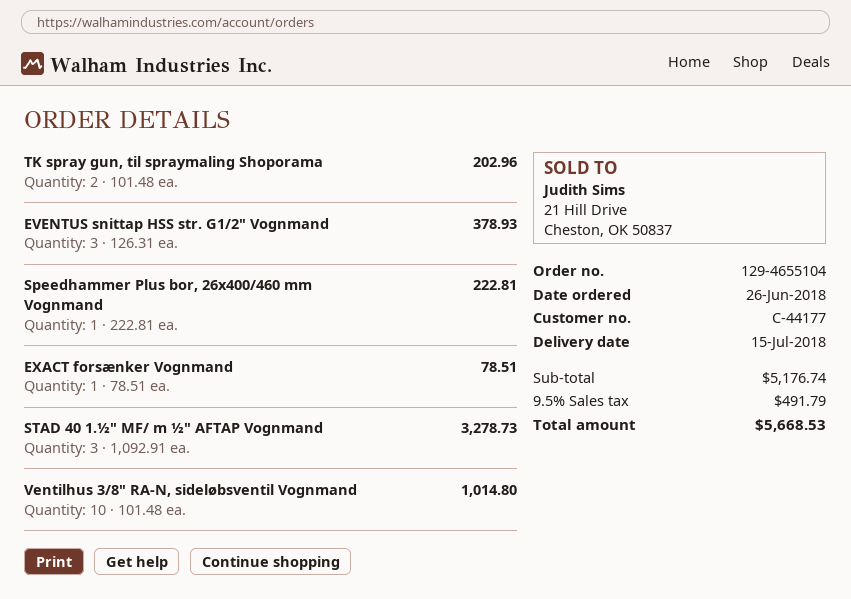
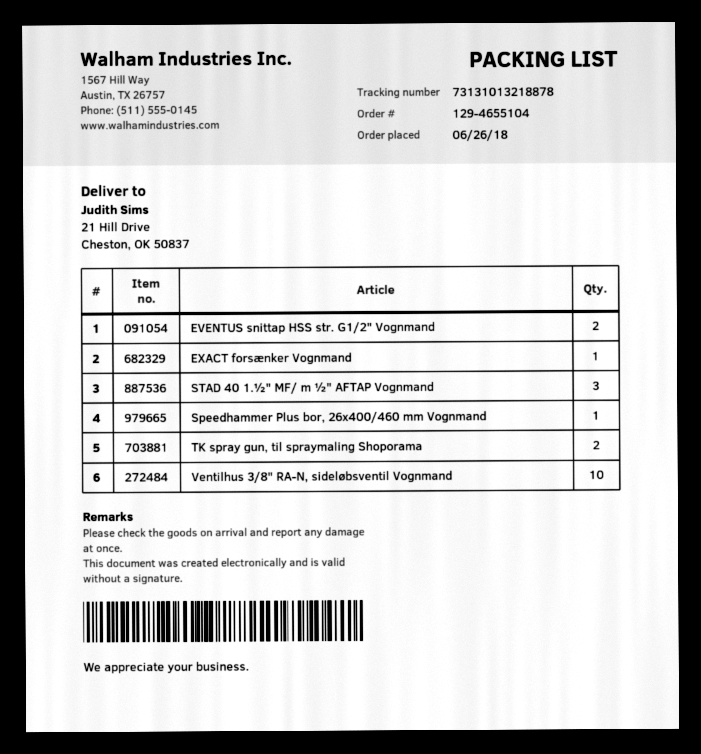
EVENTUS snittap HSS str. G1/2" Vognmand: 3 -> 2

